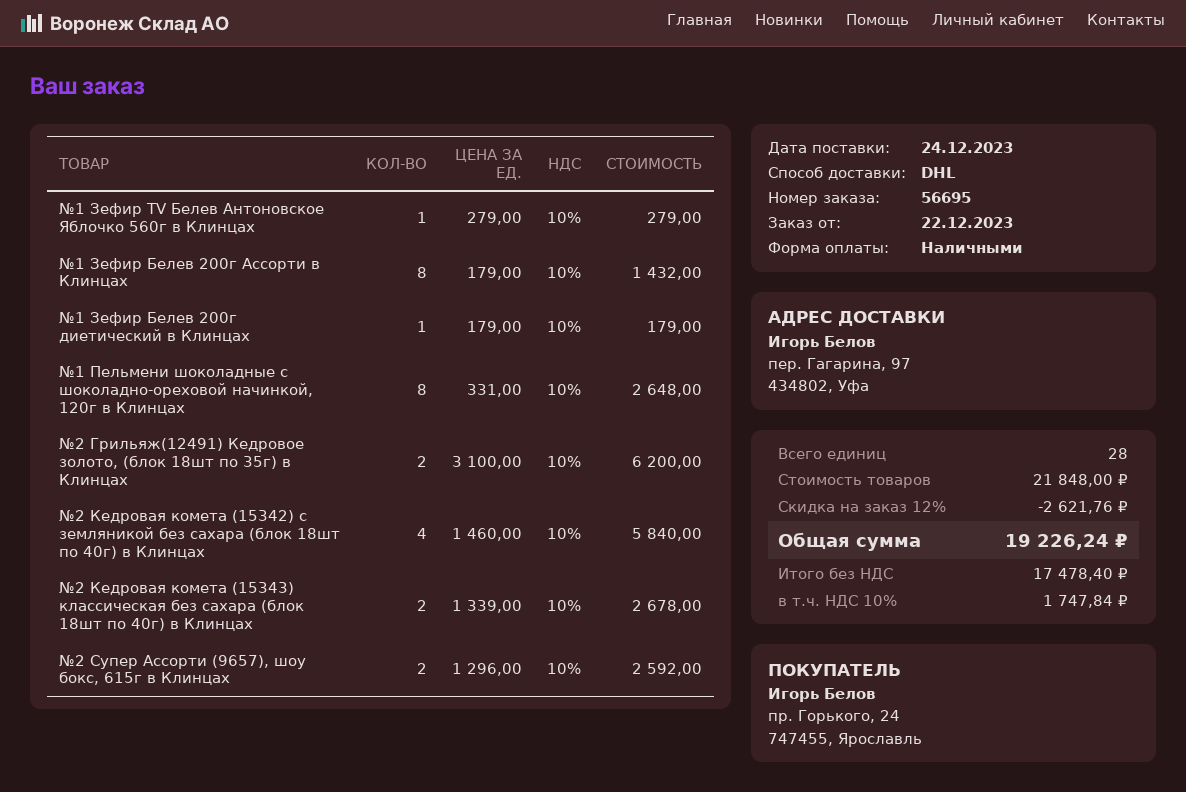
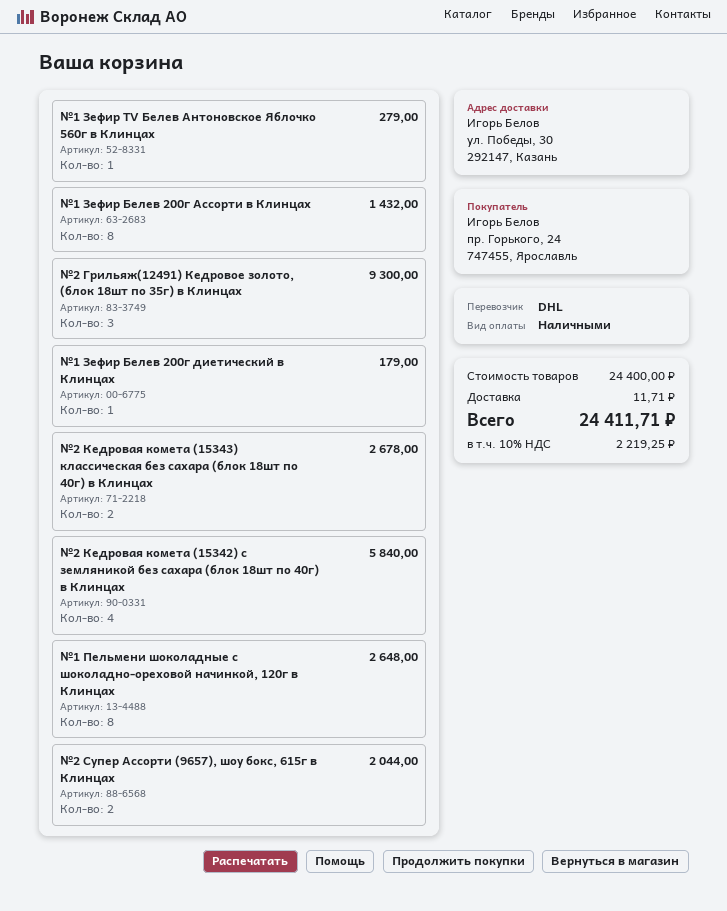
ship to: пер. Гагарина, 97, 434802, Уфа -> ул. Победы, 30, 292147, Казань
№2 Грильяж(12491) Кедровое золото, (блок 18шт по 35г) в Клинцах: 2 for 6200.00 -> 3 for 9300.00
№2 Супер Ассорти (9657), шоу бокс, 615г в Клинцах: 2 for 2592.00 -> 2 for 2044.00
subtotal: 21848.00 -> 24400.00
discount: 12% = 2621.76 -> none
shipping: none -> 11.71
tax: 10% = 1747.84 -> 10% = 2219.25
total: 19226.24 -> 24411.71

